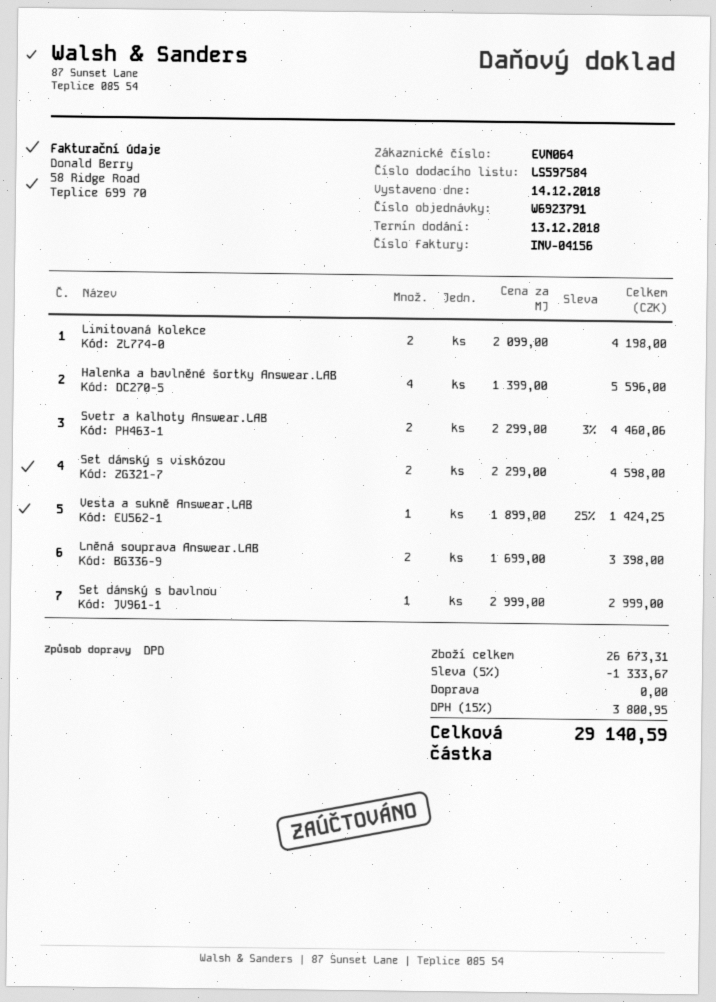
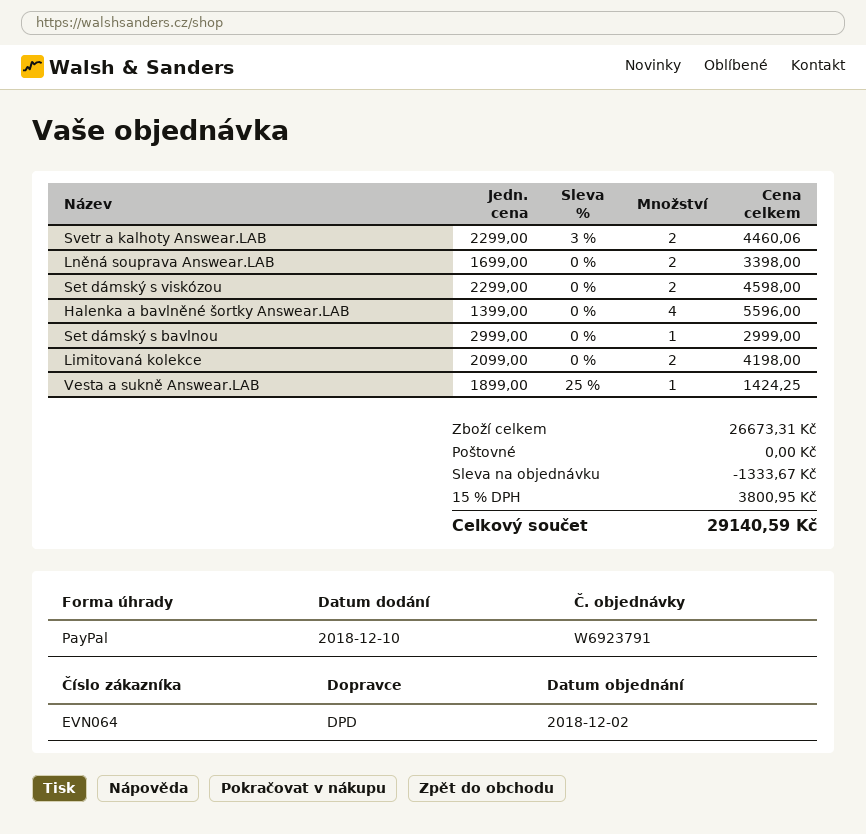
delivery date: 2018-12-13 -> 2018-12-10

